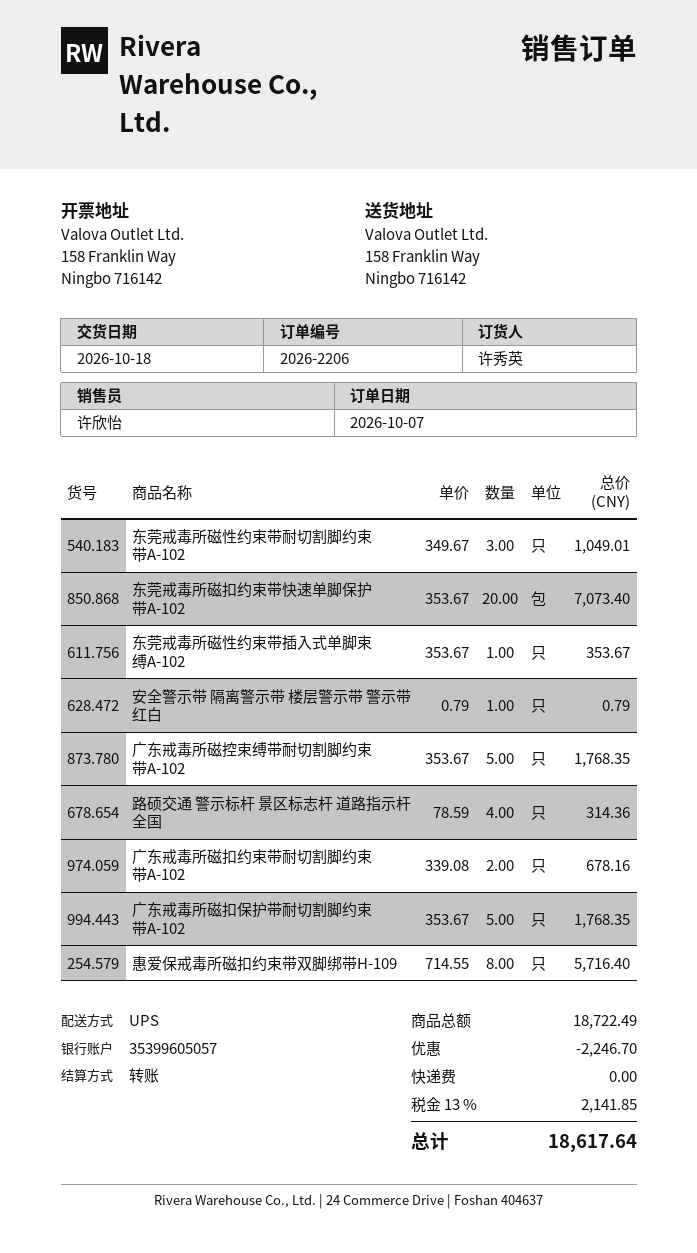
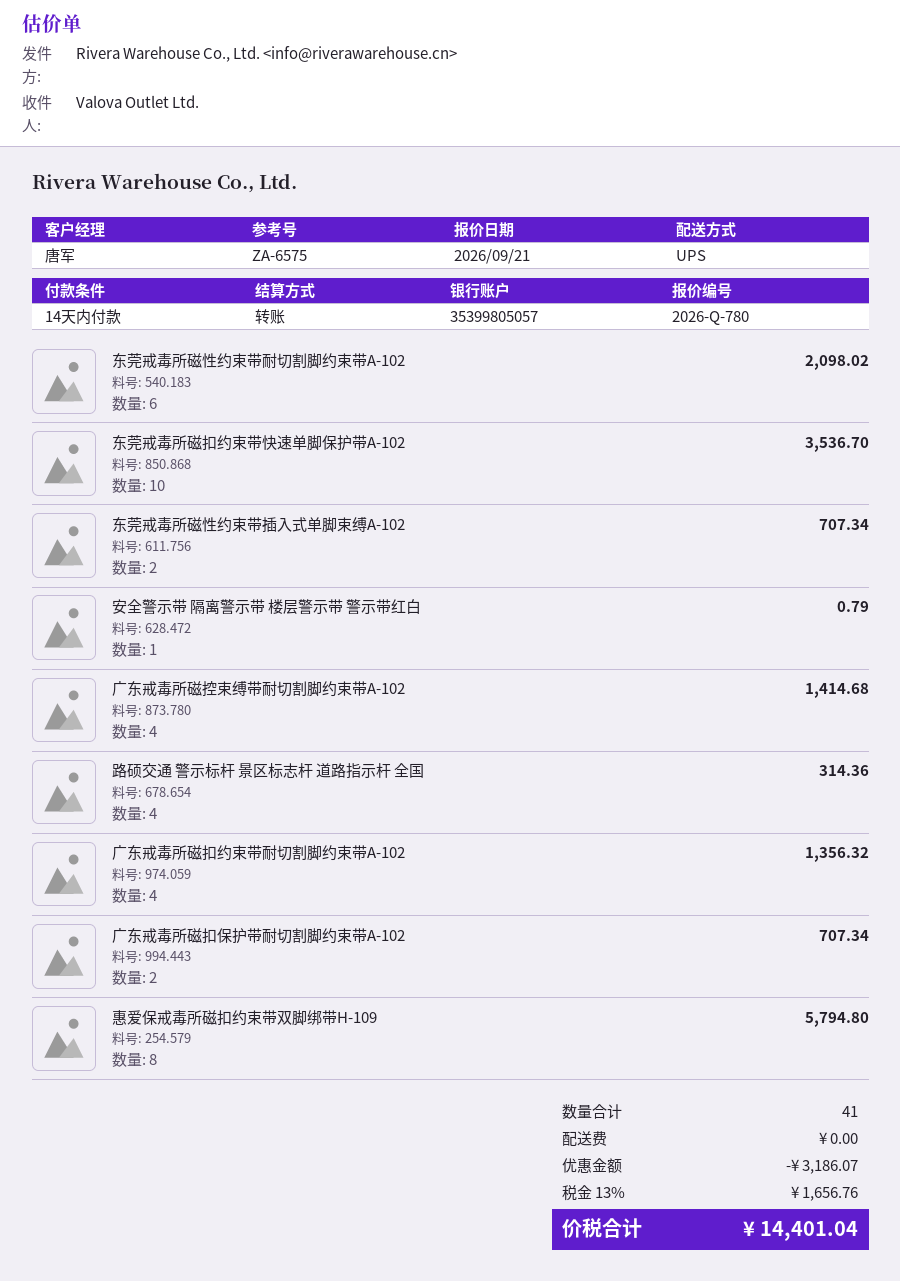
sales rep: 许欣怡 -> 唐军
bank account: 35399605057 -> 35399805057
东莞戒毒所磁性约束带耐切割脚约束带A-102: 3 for 1049.01 -> 6 for 2098.02
东莞戒毒所磁扣约束带快速单脚保护带A-102: 20 for 7073.40 -> 10 for 3536.70
东莞戒毒所磁性约束带插入式单脚束缚A-102: 1 for 353.67 -> 2 for 707.34
广东戒毒所磁控束缚带耐切割脚约束带A-102: 5 for 1768.35 -> 4 for 1414.68
广东戒毒所磁扣约束带耐切割脚约束带A-102: 2 for 678.16 -> 4 for 1356.32
广东戒毒所磁扣保护带耐切割脚约束带A-102: 5 for 1768.35 -> 2 for 707.34
惠爱保戒毒所磁扣约束带双脚绑带H-109: 8 for 5716.40 -> 8 for 5794.80
discount: 2246.70 -> 3186.07
tax: 13% = 2141.85 -> 13% = 1656.76
total: 18617.64 -> 14401.04

